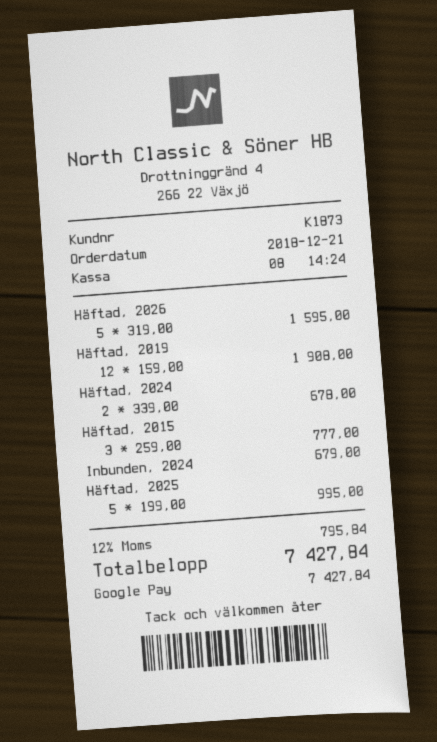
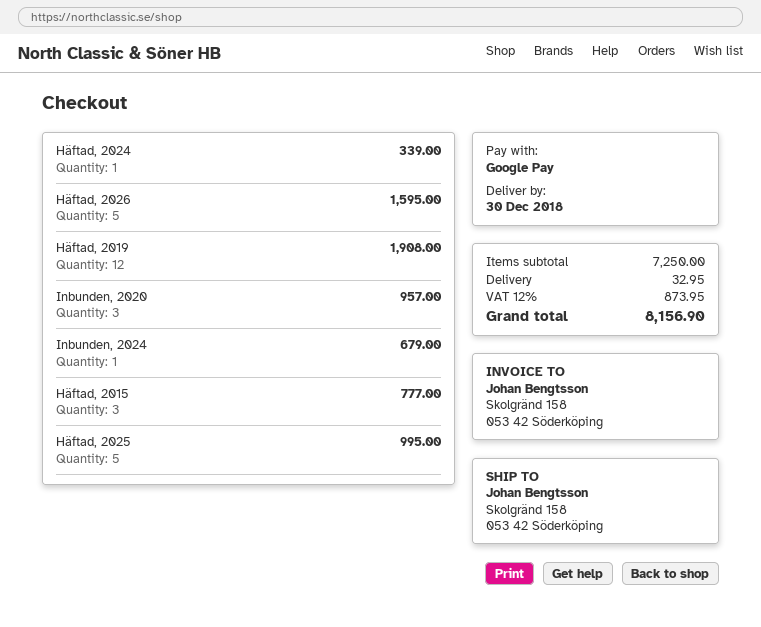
Häftad, 2024: 2 for 678.00 -> 1 for 339.00
Inbunden, 2020: none -> 3 for 957.00
shipping: none -> 32.95
tax: 12% = 795.84 -> 12% = 873.95
total: 7427.84 -> 8156.90

